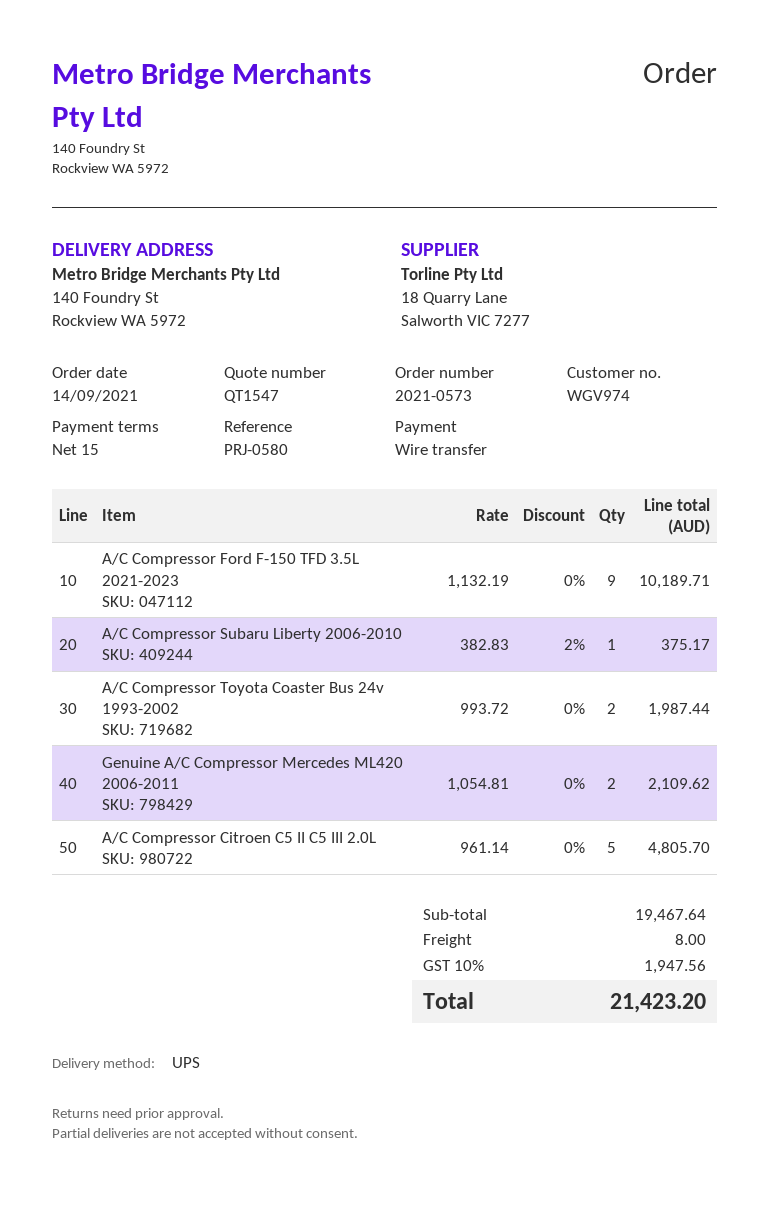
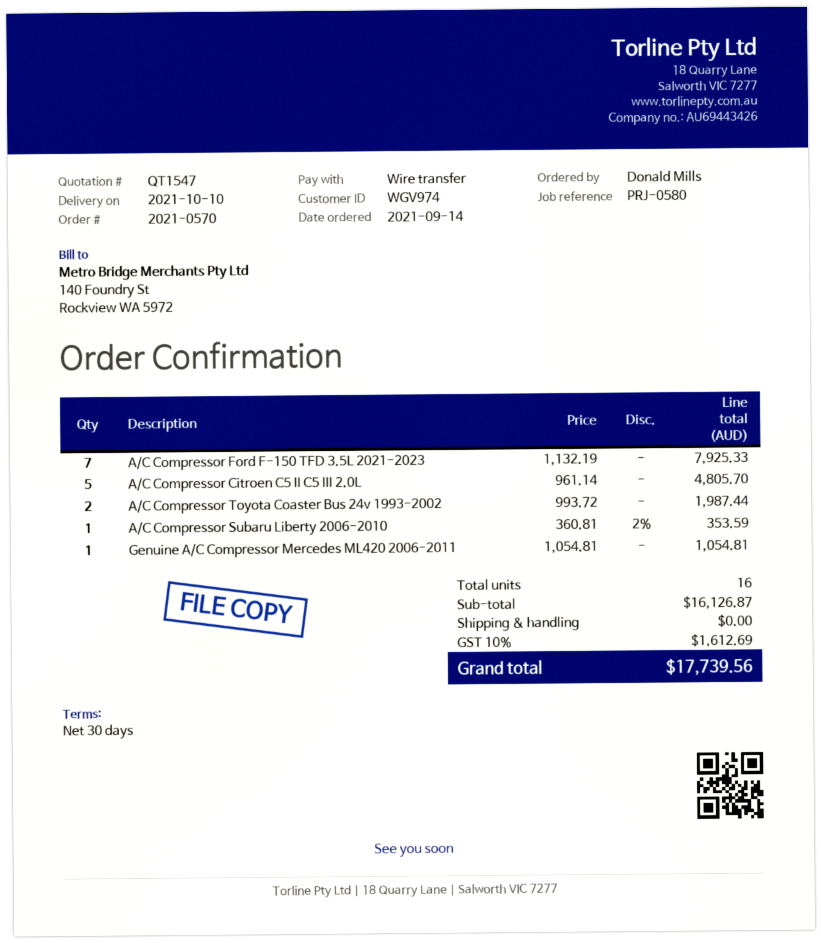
order number: 2021-0573 -> 2021-0570
payment terms: 15 days -> 30 days
A/C Compressor Ford F-150 TFD 3.5L 2021-2023: 9 x 1132.19 = 10189.71 -> 7 x 1132.19 = 7925.33
A/C Compressor Subaru Liberty 2006-2010: 1 x 382.83 - 2% = 375.17 -> 1 x 360.81 - 2% = 353.59
Genuine A/C Compressor Mercedes ML420 2006-2011: 2 x 1054.81 = 2109.62 -> 1 x 1054.81 = 1054.81
subtotal: 19467.64 -> 16126.87
shipping: 8.00 -> 0.00
tax: 10% = 1947.56 -> 10% = 1612.69
total: 21423.20 -> 17739.56

